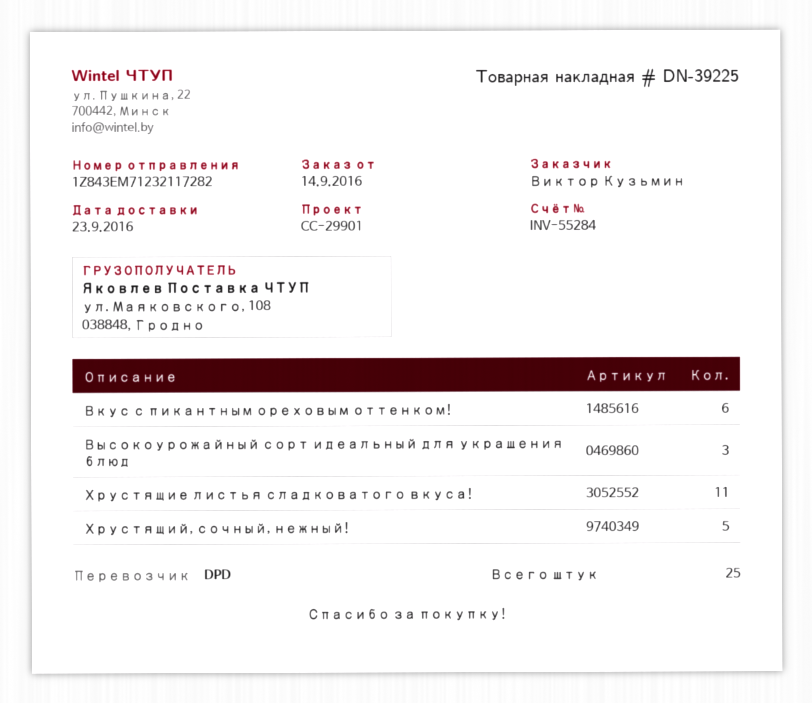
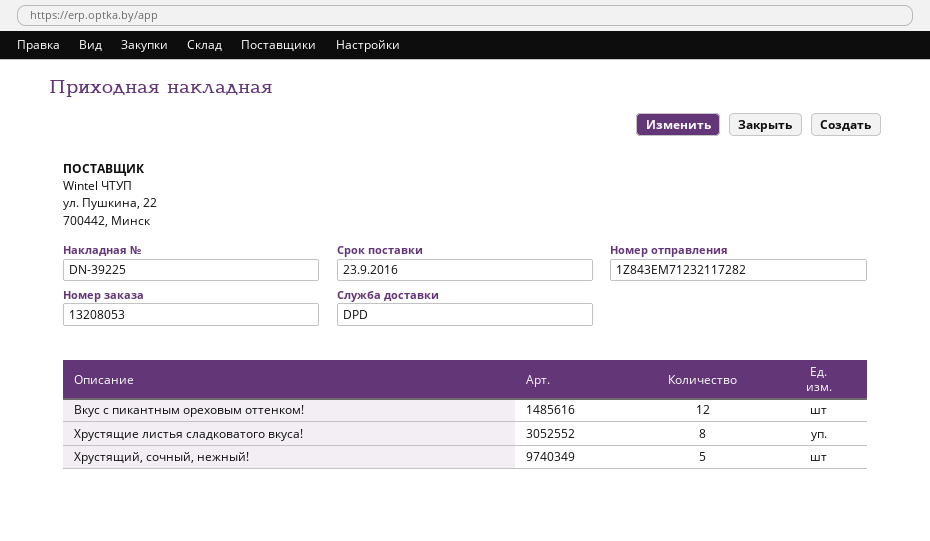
Вкус с пикантным ореховым оттенком!: 6 -> 12
Высокоурожайный сорт идеальный для украшения блюд: 3 -> none
Хрустящие листья сладковатого вкуса!: 11 -> 8

